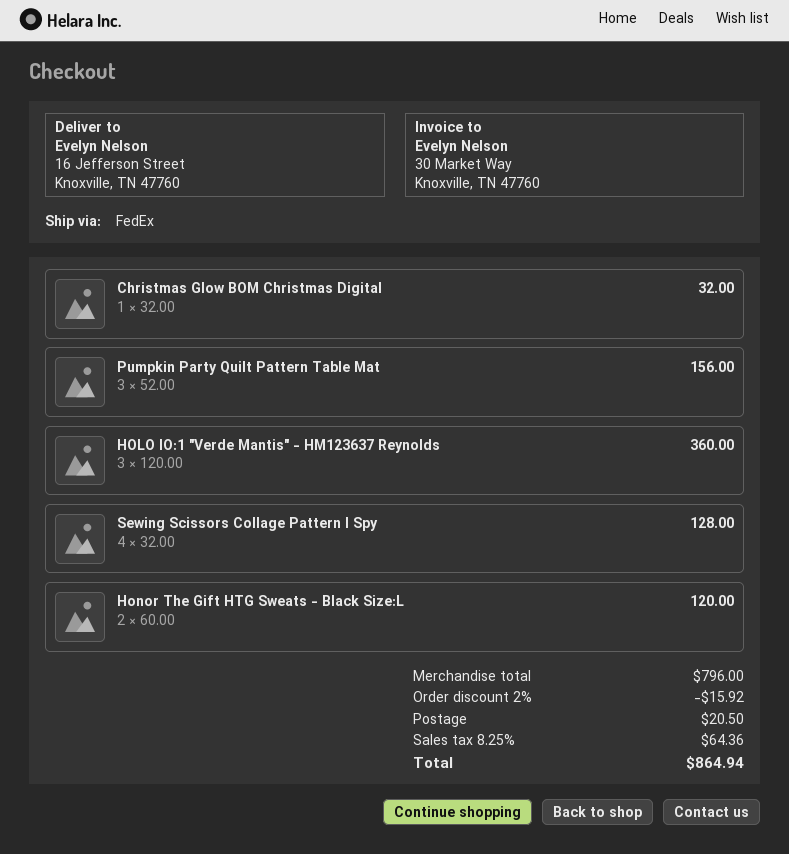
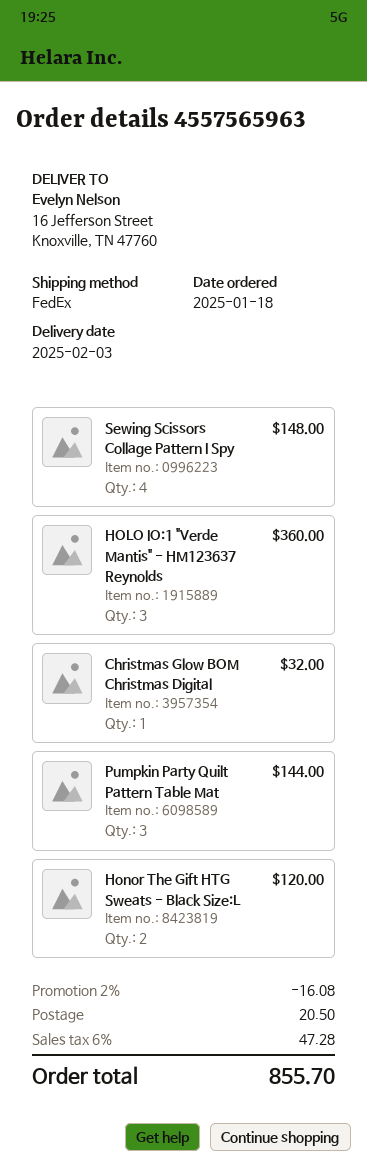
Pumpkin Party Quilt Pattern Table Mat: 3 for 156.00 -> 3 for 144.00
Sewing Scissors Collage Pattern I Spy: 4 for 128.00 -> 4 for 148.00
discount: 2% = 15.92 -> 2% = 16.08
tax: 8.25% = 64.36 -> 6% = 47.28
total: 864.94 -> 855.70

